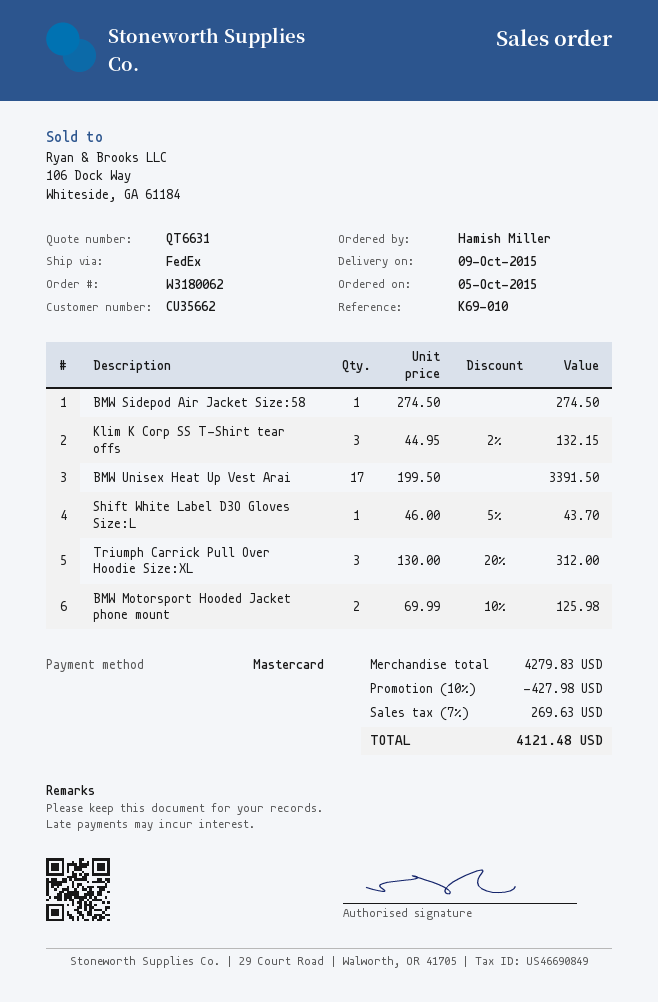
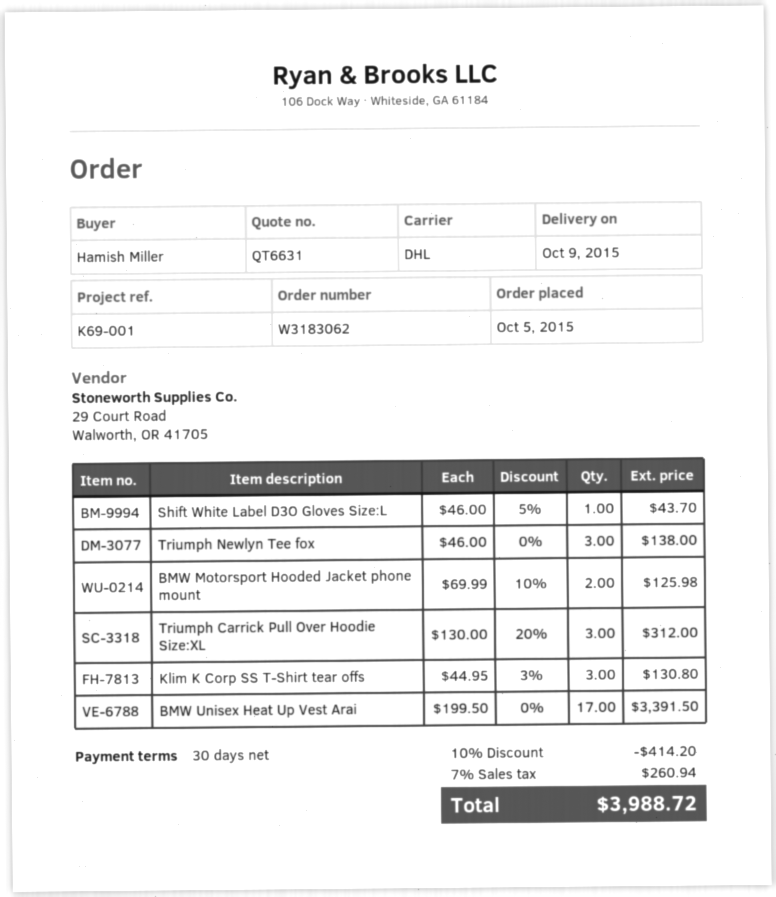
order number: W3180062 -> W3183062
reference: K69-010 -> K69-001
shipping method: FedEx -> DHL
BMW Sidepod Air Jacket Size:58: 1 x 274.50 = 274.50 -> none
Klim K Corp SS T-Shirt tear offs: 3 x 44.95 - 2% = 132.15 -> 3 x 44.95 - 3% = 130.80
Triumph Newlyn Tee fox: none -> 3 x 46.00 = 138.00
discount: 10% = 427.98 -> 10% = 414.20
tax: 7% = 269.63 -> 7% = 260.94
total: 4121.48 -> 3988.72

